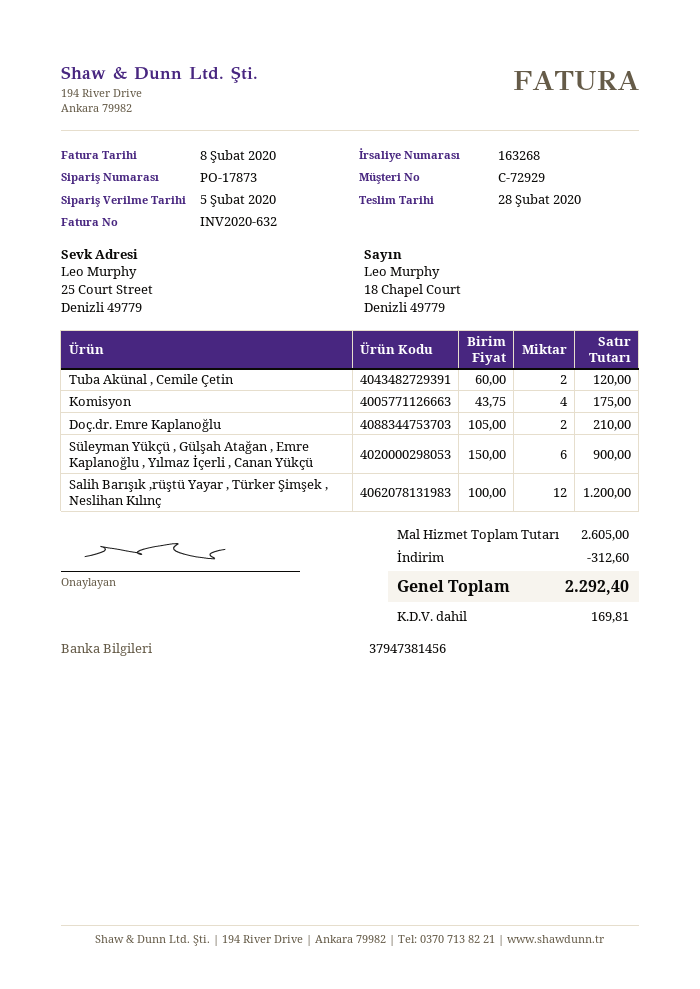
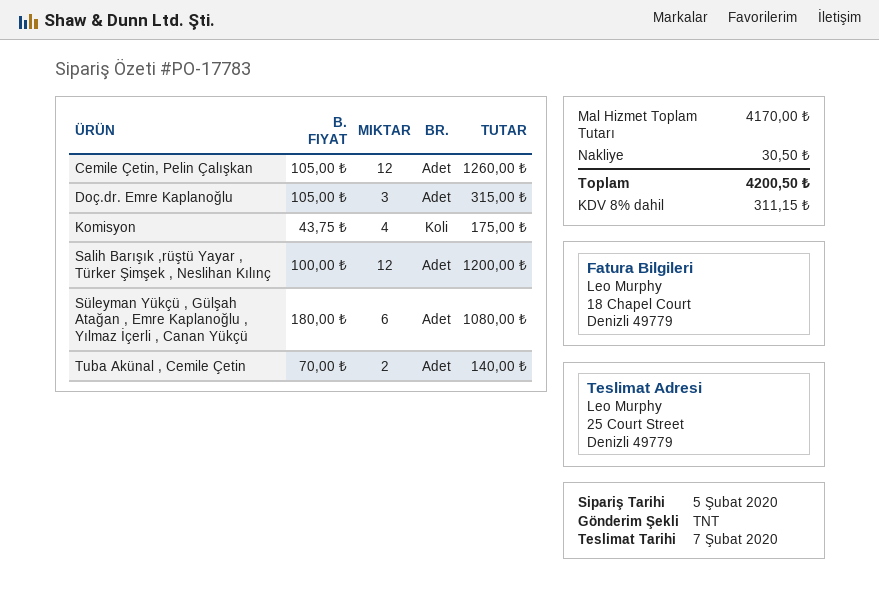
order number: PO-17873 -> PO-17783
delivery date: 2020-02-28 -> 2020-02-07
Tuba Akünal , Cemile Çetin: 2 x 60.00 = 120.00 -> 2 x 70.00 = 140.00
Doç.dr. Emre Kaplanoğlu: 2 x 105.00 = 210.00 -> 3 x 105.00 = 315.00
Süleyman Yükçü , Gülşah Atağan , Emre Kaplanoğlu , Yılmaz İçerli , Canan Yükçü: 6 x 150.00 = 900.00 -> 6 x 180.00 = 1080.00
Cemile Çetin, Pelin Çalışkan: none -> 12 x 105.00 = 1260.00
subtotal: 2605.00 -> 4170.00
discount: 312.60 -> none
shipping: none -> 30.50
tax: 169.81 -> 311.15
total: 2292.40 -> 4200.50

